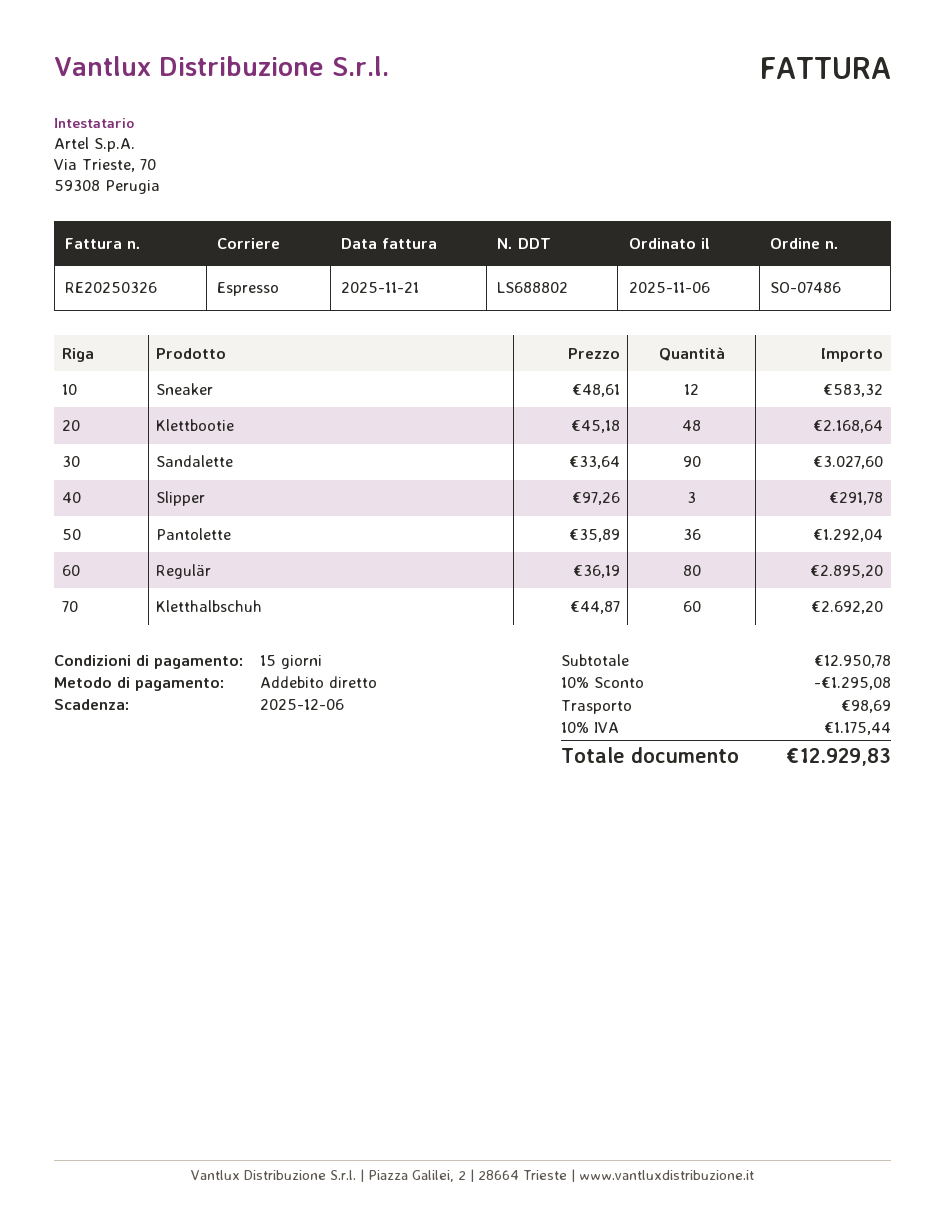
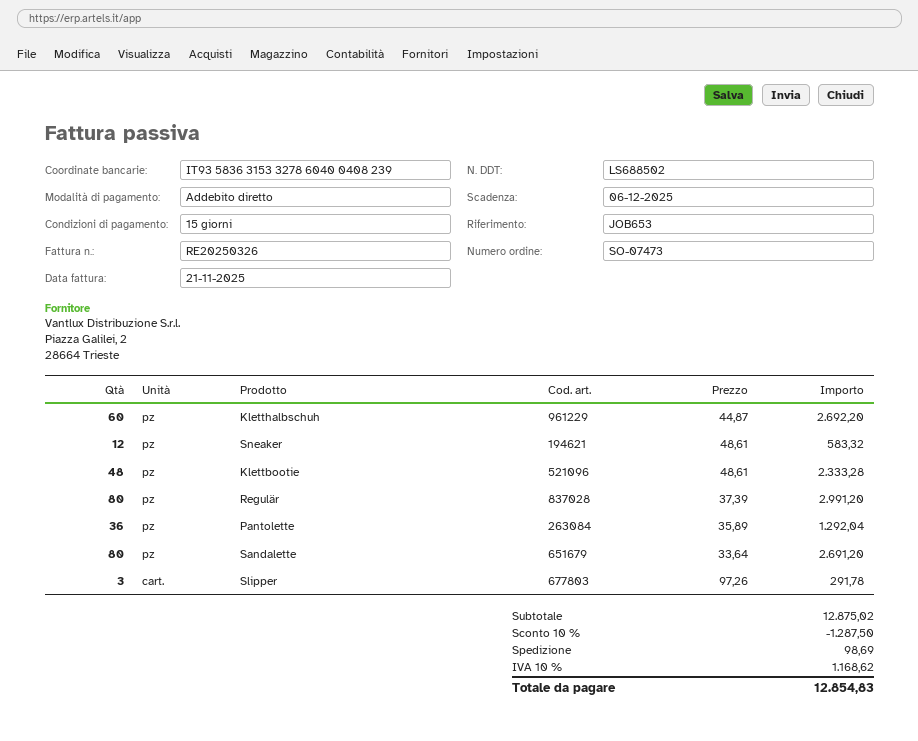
order number: SO-07486 -> SO-07473
delivery note number: LS688802 -> LS688502
Klettbootie: 48 x 45.18 = 2168.64 -> 48 x 48.61 = 2333.28
Sandalette: 90 x 33.64 = 3027.60 -> 80 x 33.64 = 2691.20
Regulär: 80 x 36.19 = 2895.20 -> 80 x 37.39 = 2991.20
subtotal: 12950.78 -> 12875.02
discount: 10% = 1295.08 -> 10% = 1287.50
tax: 10% = 1175.44 -> 10% = 1168.62
total: 12929.83 -> 12854.83

